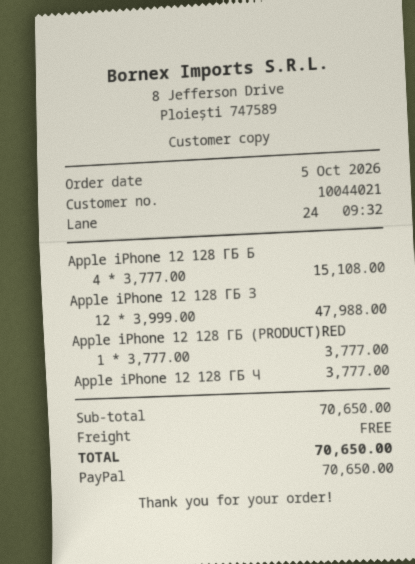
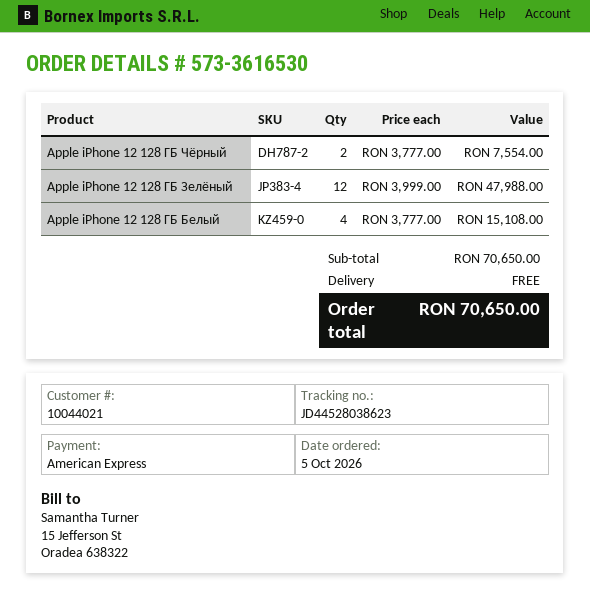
payment method: PayPal -> American Express
Apple iPhone 12 128 ГБ (PRODUCT)RED: 1 x 3777.00 = 3777.00 -> none
Apple iPhone 12 128 ГБ Ч: 1 x 3777.00 = 3777.00 -> 2 x 3777.00 = 7554.00

